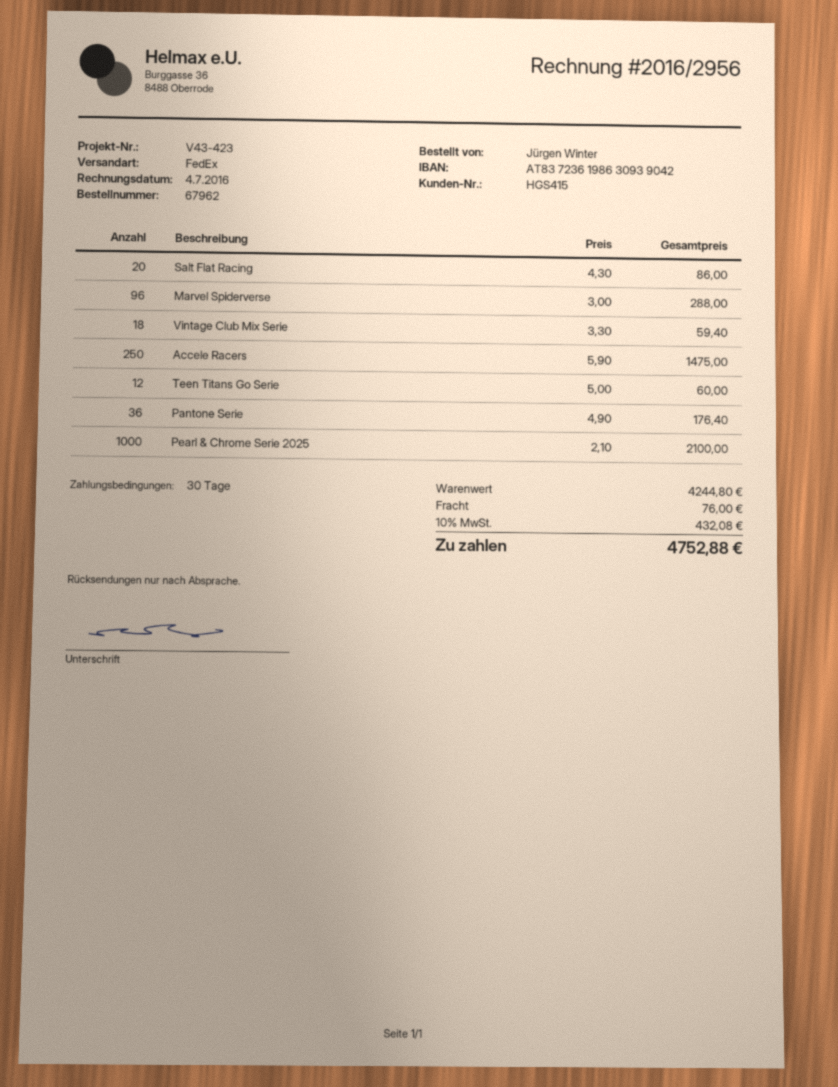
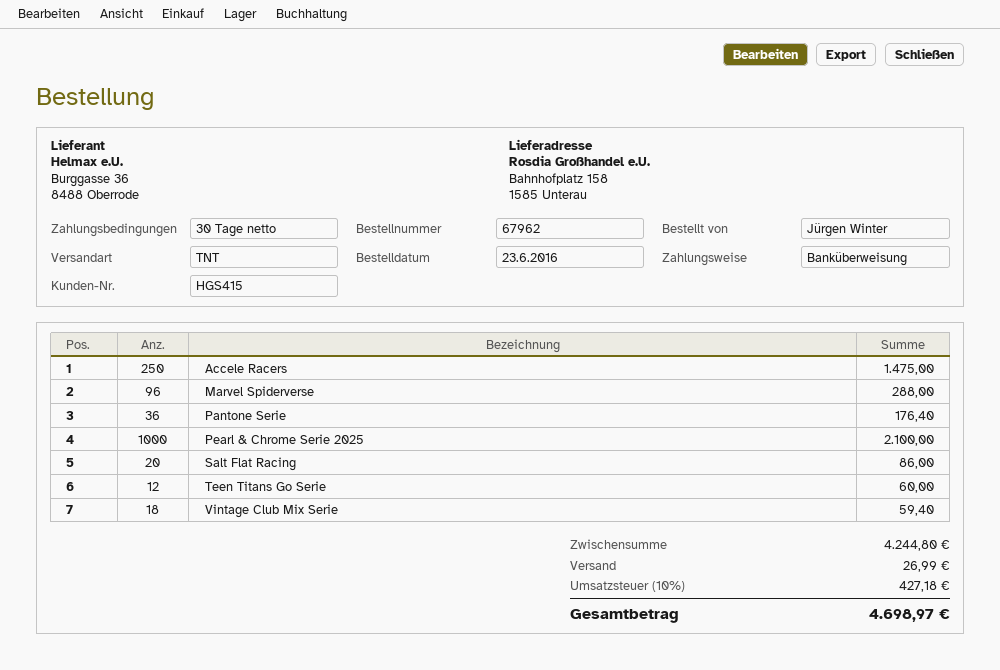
shipping method: FedEx -> TNT
shipping: 76.00 -> 26.99
tax: 10% = 432.08 -> 10% = 427.18
total: 4752.88 -> 4698.97

